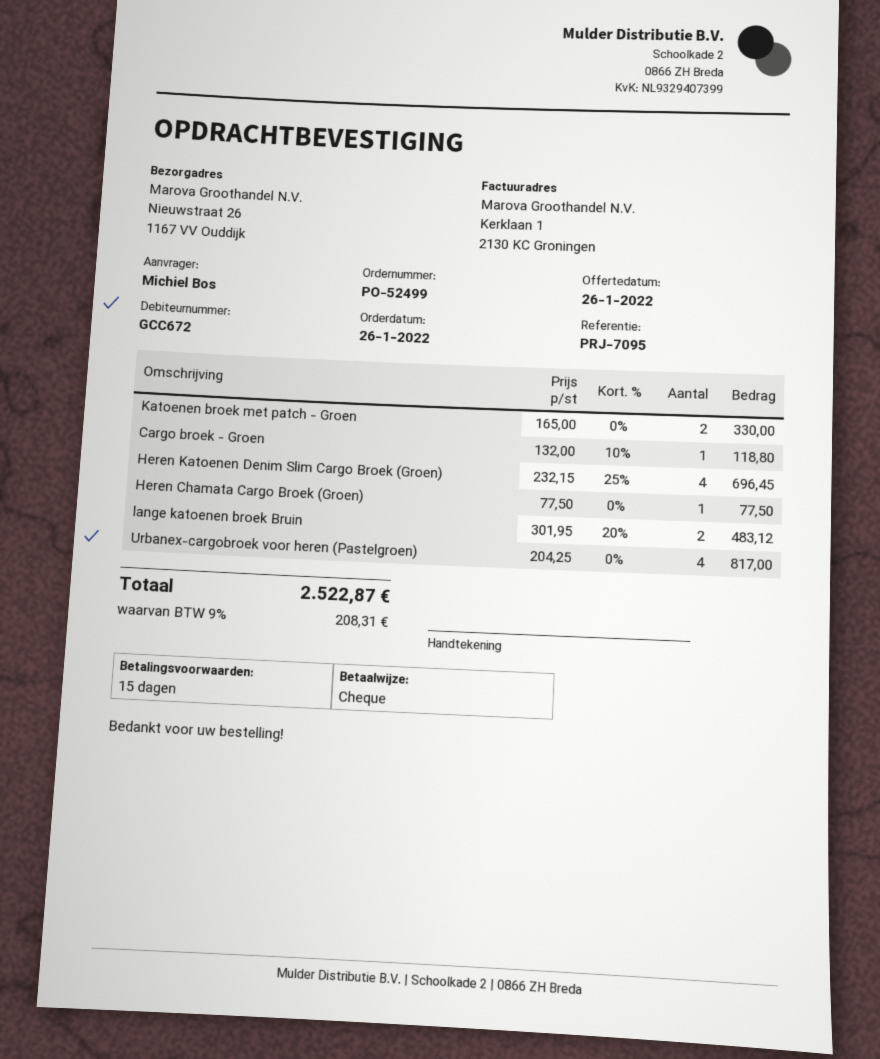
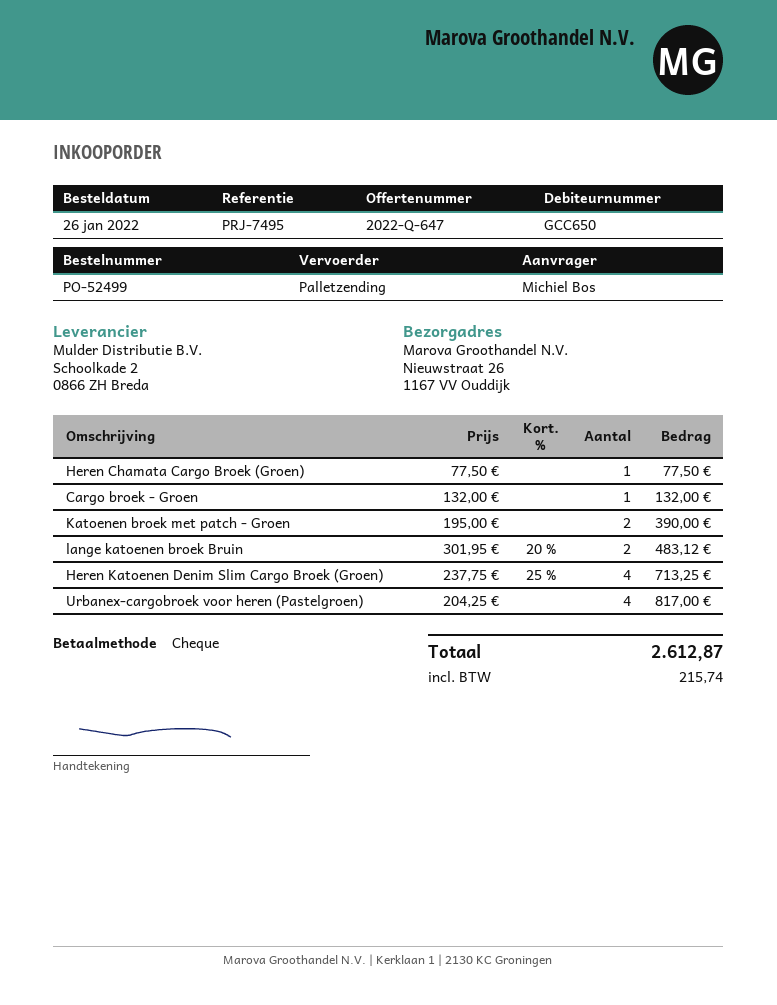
customer number: GCC672 -> GCC650
reference: PRJ-7095 -> PRJ-7495
Katoenen broek met patch - Groen: 2 x 165.00 = 330.00 -> 2 x 195.00 = 390.00
Cargo broek - Groen: 1 x 132.00 - 10% = 118.80 -> 1 x 132.00 = 132.00
Heren Katoenen Denim Slim Cargo Broek (Groen): 4 x 232.15 - 25% = 696.45 -> 4 x 237.75 - 25% = 713.25
tax: 208.31 -> 215.74
total: 2522.87 -> 2612.87

